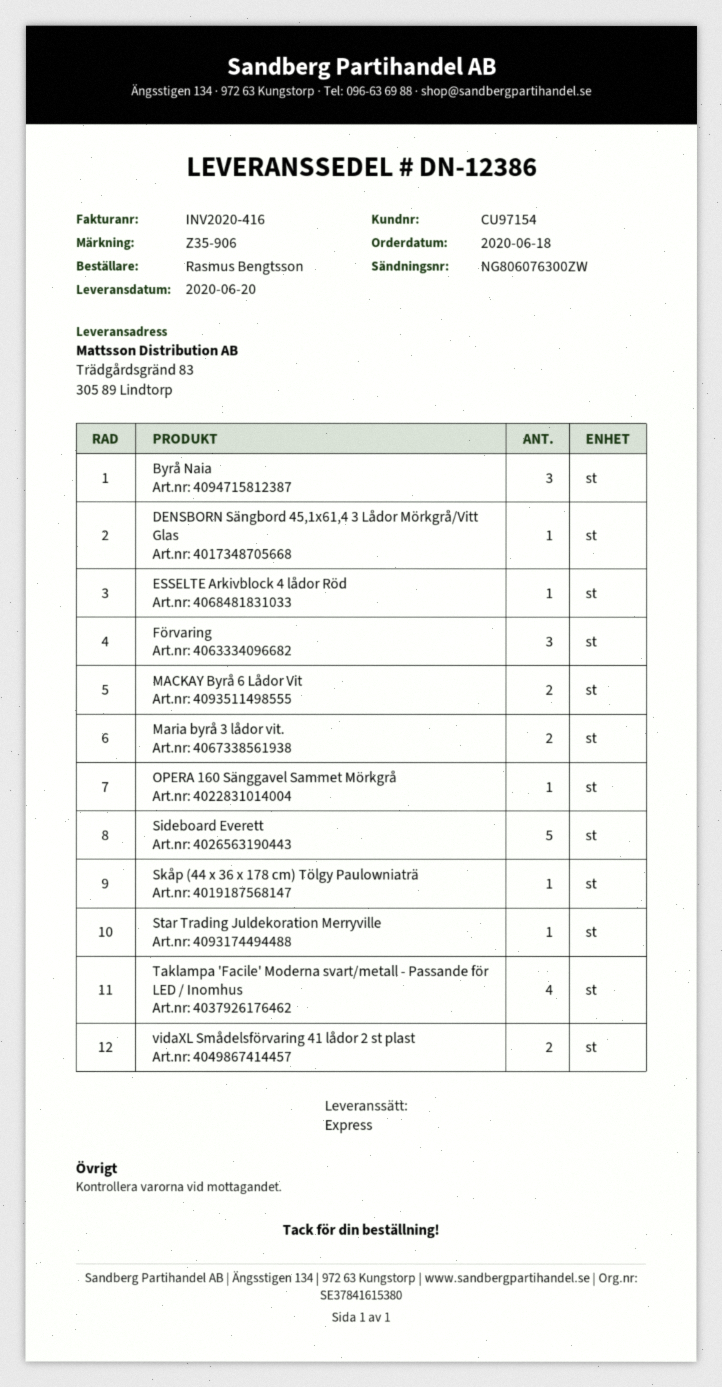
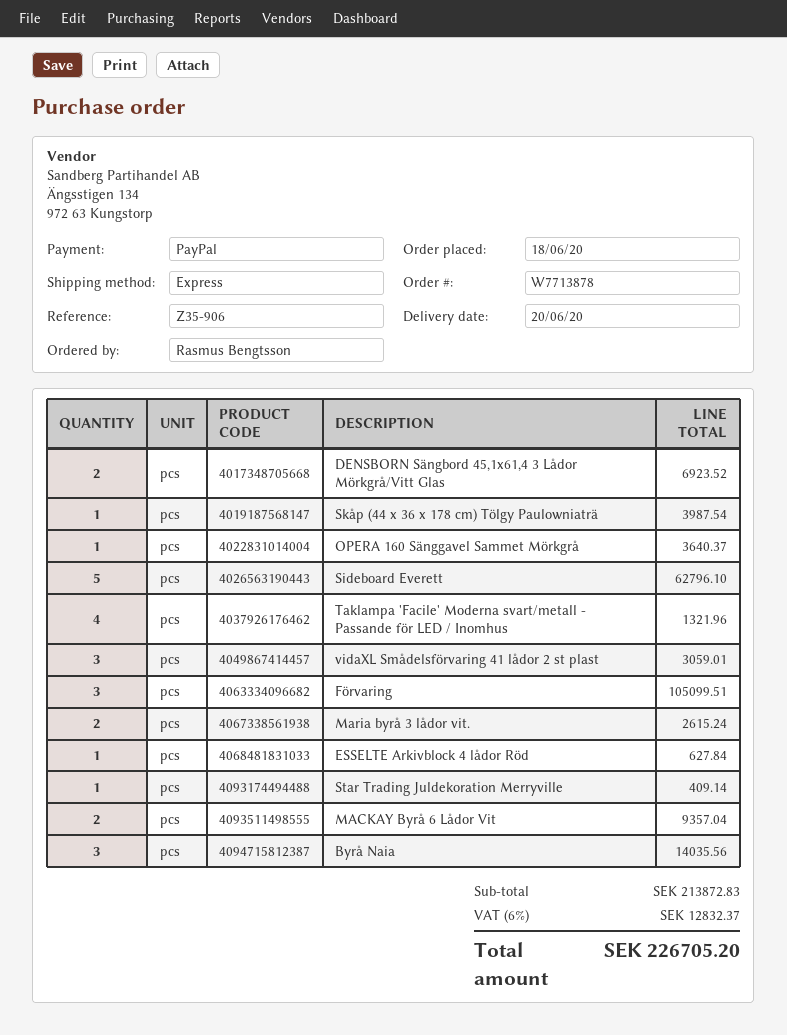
DENSBORN Sängbord 45,1x61,4 3 Lådor Mörkgrå/Vitt Glas: 1 -> 2
vidaXL Smådelsförvaring 41 lådor 2 st plast: 2 -> 3

